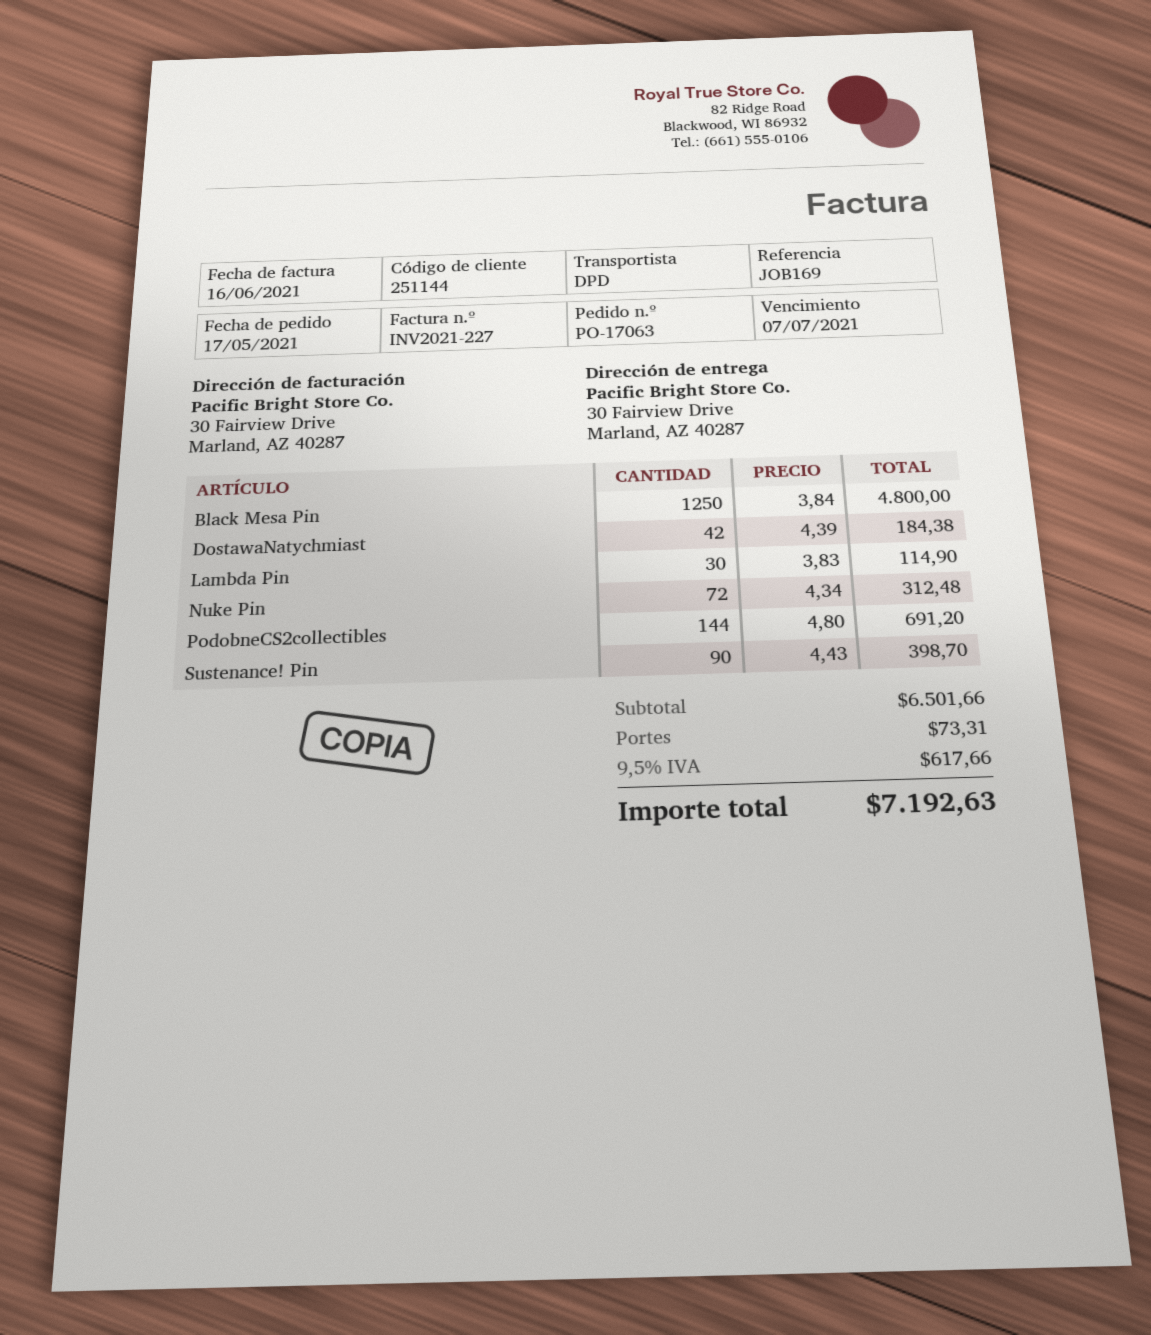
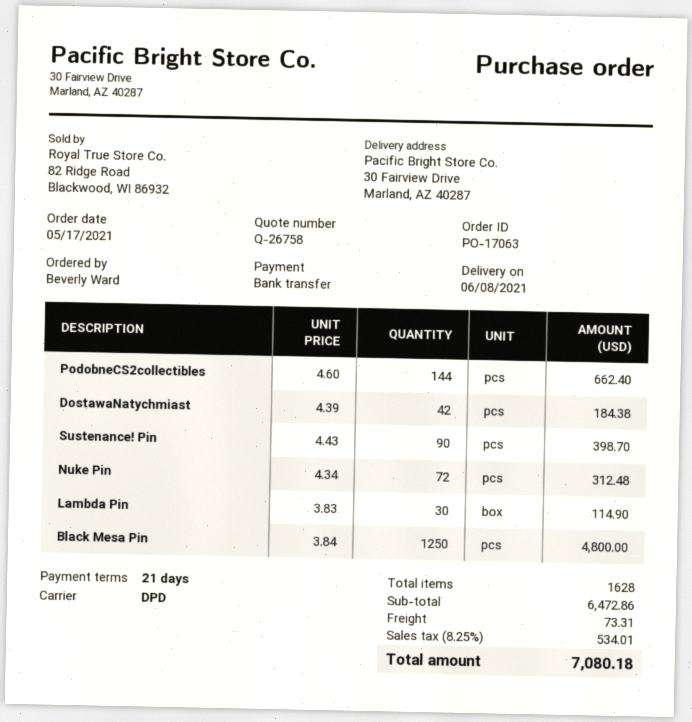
PodobneCS2collectibles: 144 x 4.80 = 691.20 -> 144 x 4.60 = 662.40
subtotal: 6501.66 -> 6472.86
tax: 9.5% = 617.66 -> 8.25% = 534.01
total: 7192.63 -> 7080.18

